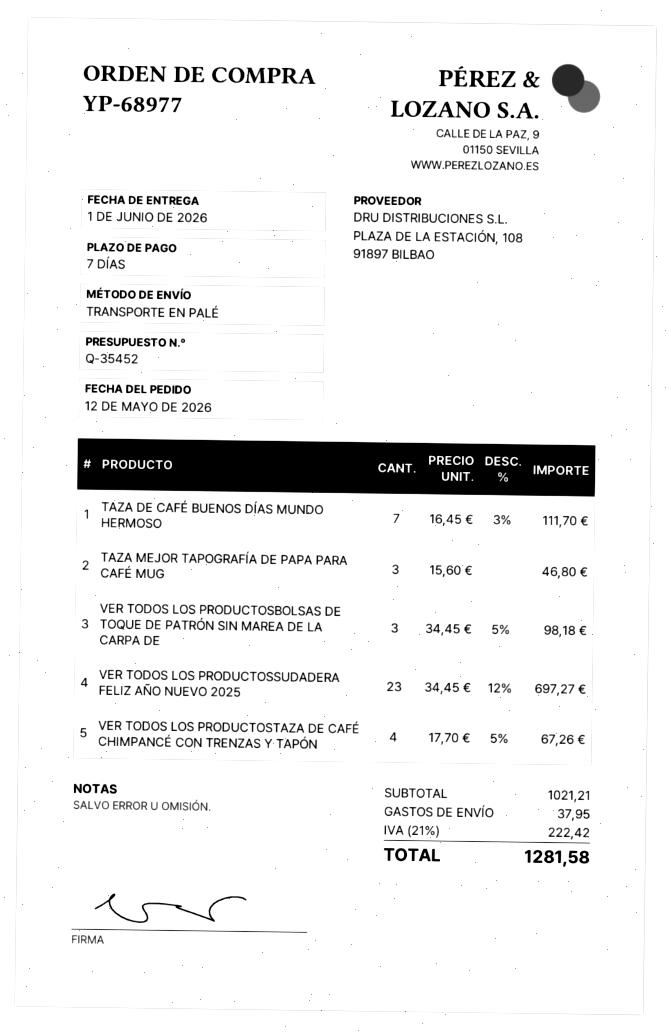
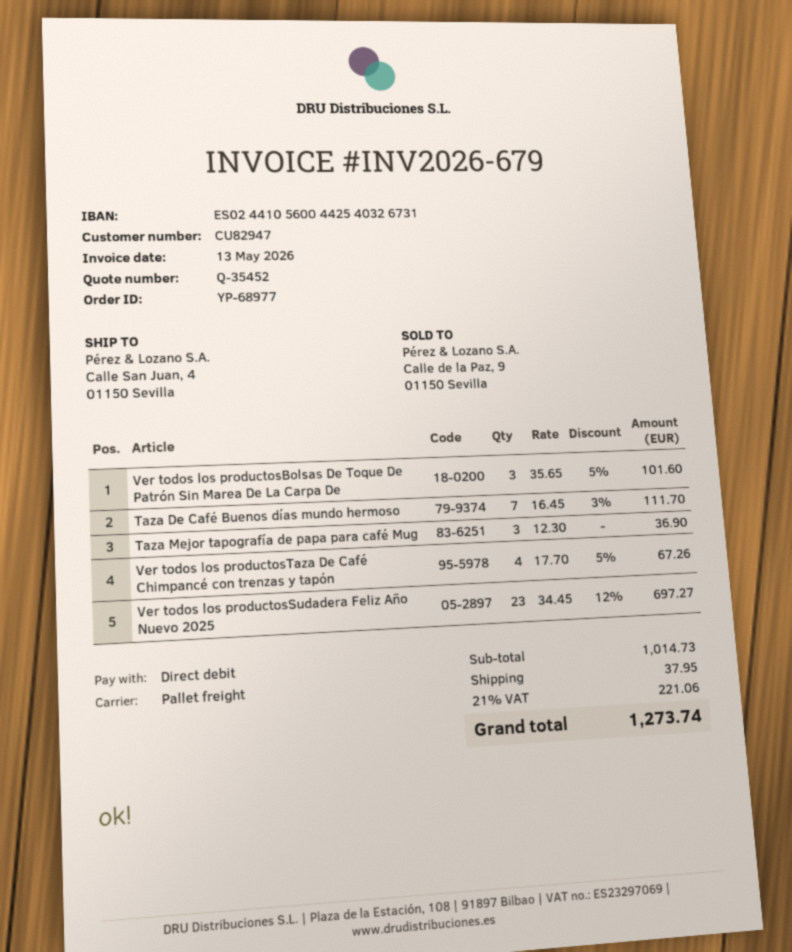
TAZA MEJOR TAPOGRAFÍA DE PAPA PARA CAFÉ MUG: 3 x 15.60 = 46.80 -> 3 x 12.30 = 36.90
VER TODOS LOS PRODUCTOSBOLSAS DE TOQUE DE PATRÓN SIN MAREA DE LA CARPA DE: 3 x 34.45 - 5% = 98.18 -> 3 x 35.65 - 5% = 101.60
subtotal: 1021.21 -> 1014.73
tax: 21% = 222.42 -> 21% = 221.06
total: 1281.58 -> 1273.74

